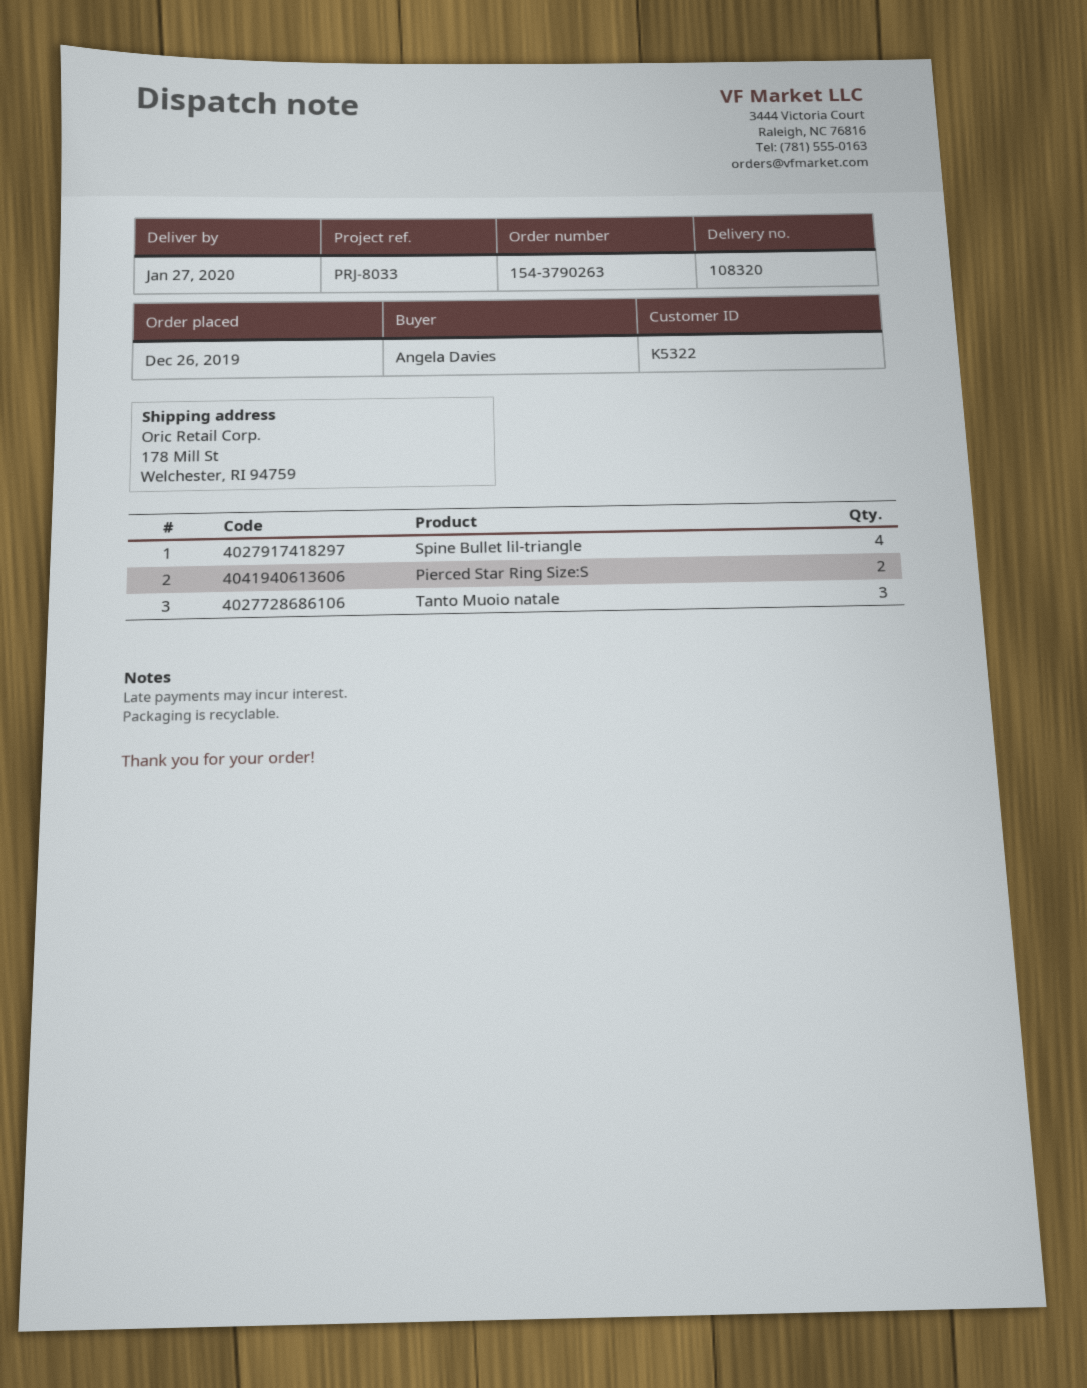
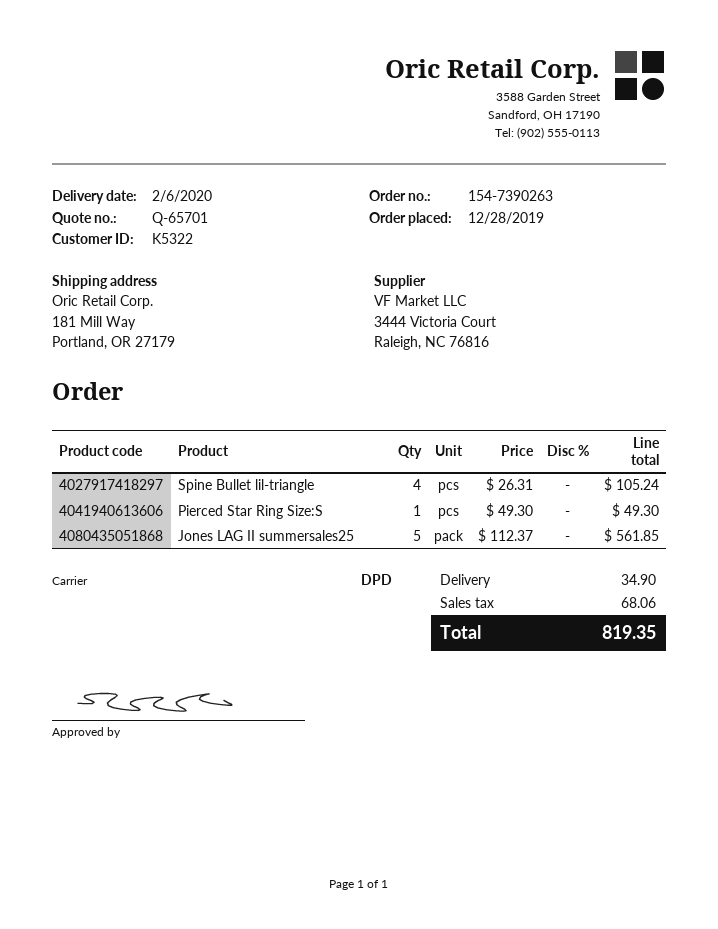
order number: 154-3790263 -> 154-7390263
order date: 2019-12-26 -> 2019-12-28
delivery date: 2020-01-27 -> 2020-02-06
ship to: 178 Mill St, Welchester, RI 94759 -> 181 Mill Way, Portland, OR 27179
Pierced Star Ring Size:S: 2 -> 1
Tanto Muoio natale: 3 -> none
Jones LAG II summersales25: none -> 5

